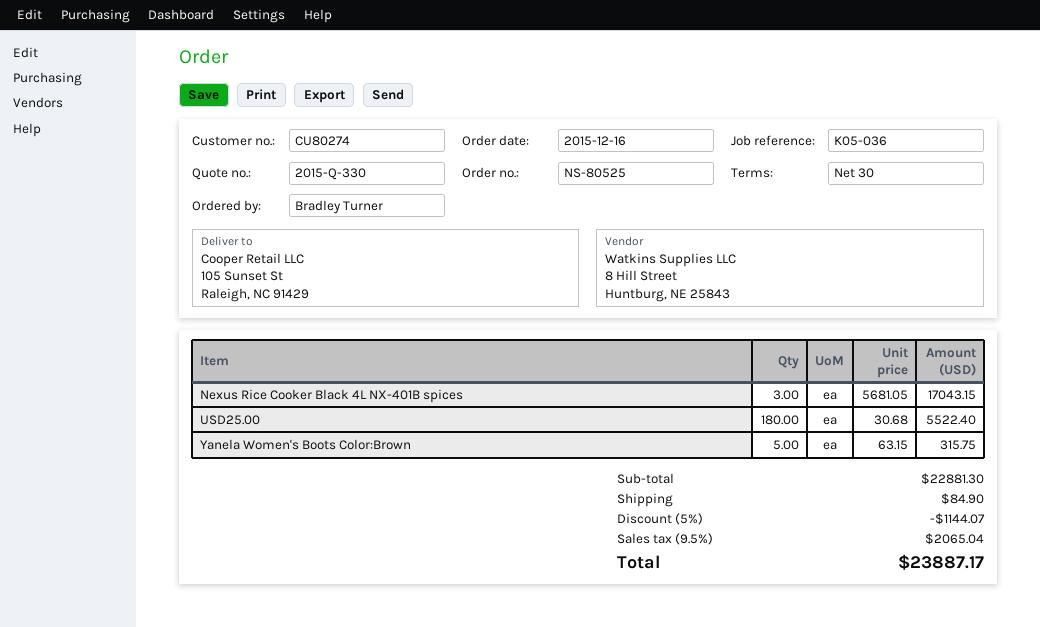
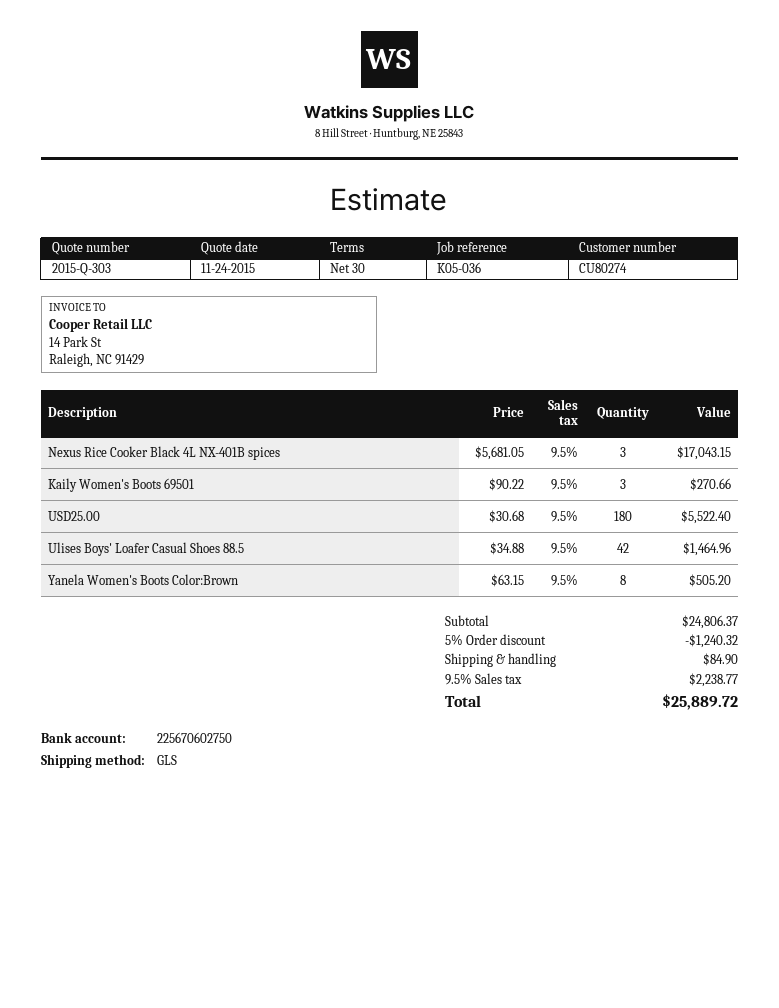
quote number: 2015-Q-330 -> 2015-Q-303
Yanela Women's Boots Color:Brown: 5 x 63.15 = 315.75 -> 8 x 63.15 = 505.20
Kaily Women's Boots 69501: none -> 3 x 90.22 = 270.66
Ulises Boys' Loafer Casual Shoes 88.5: none -> 42 x 34.88 = 1464.96
subtotal: 22881.30 -> 24806.37
discount: 5% = 1144.07 -> 5% = 1240.32
tax: 9.5% = 2065.04 -> 9.5% = 2238.77
total: 23887.17 -> 25889.72

